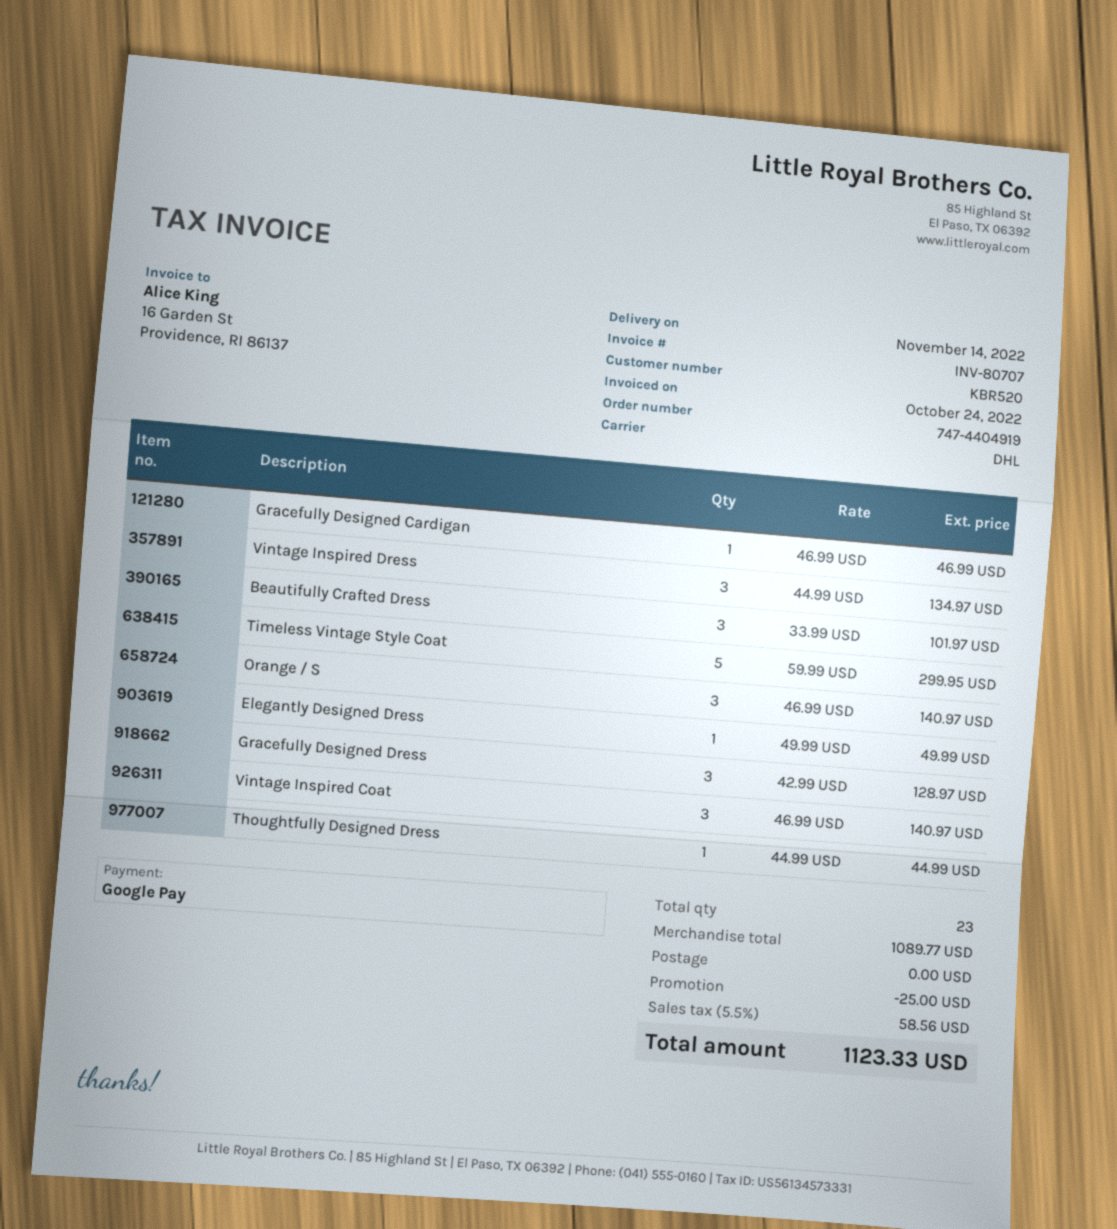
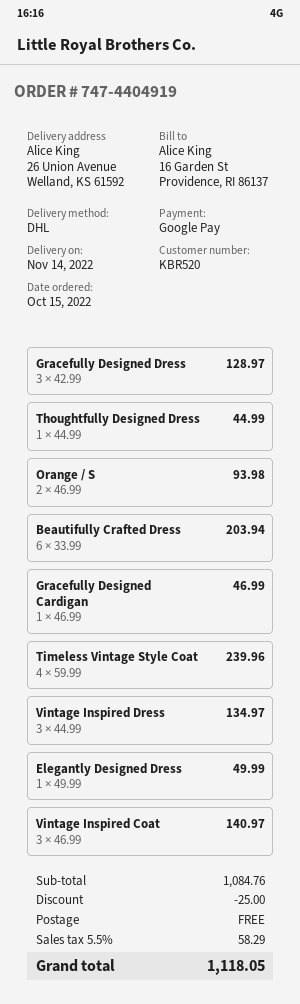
Beautifully Crafted Dress: 3 x 33.99 = 101.97 -> 6 x 33.99 = 203.94
Timeless Vintage Style Coat: 5 x 59.99 = 299.95 -> 4 x 59.99 = 239.96
Orange / S: 3 x 46.99 = 140.97 -> 2 x 46.99 = 93.98
subtotal: 1089.77 -> 1084.76
tax: 5.5% = 58.56 -> 5.5% = 58.29
total: 1123.33 -> 1118.05

